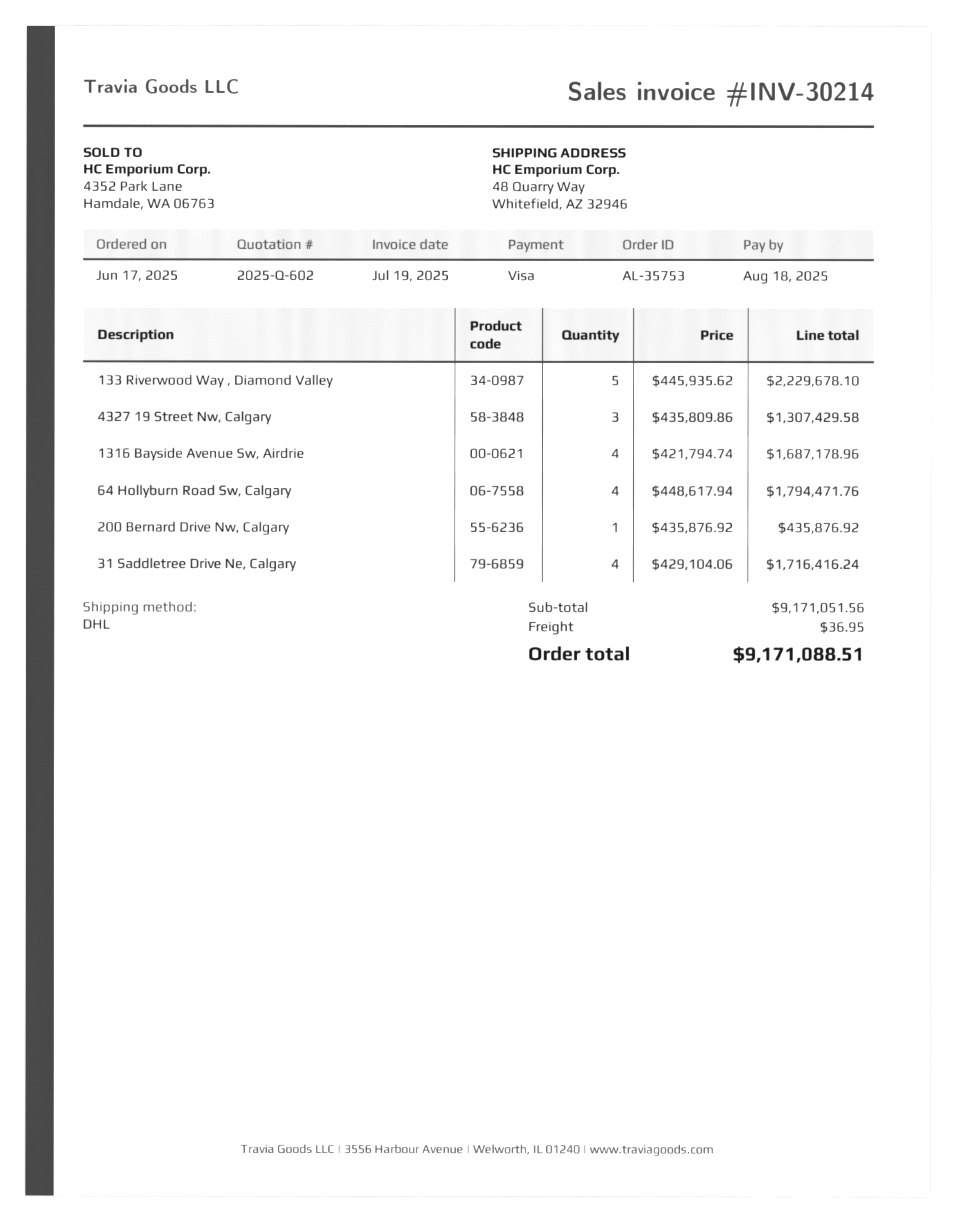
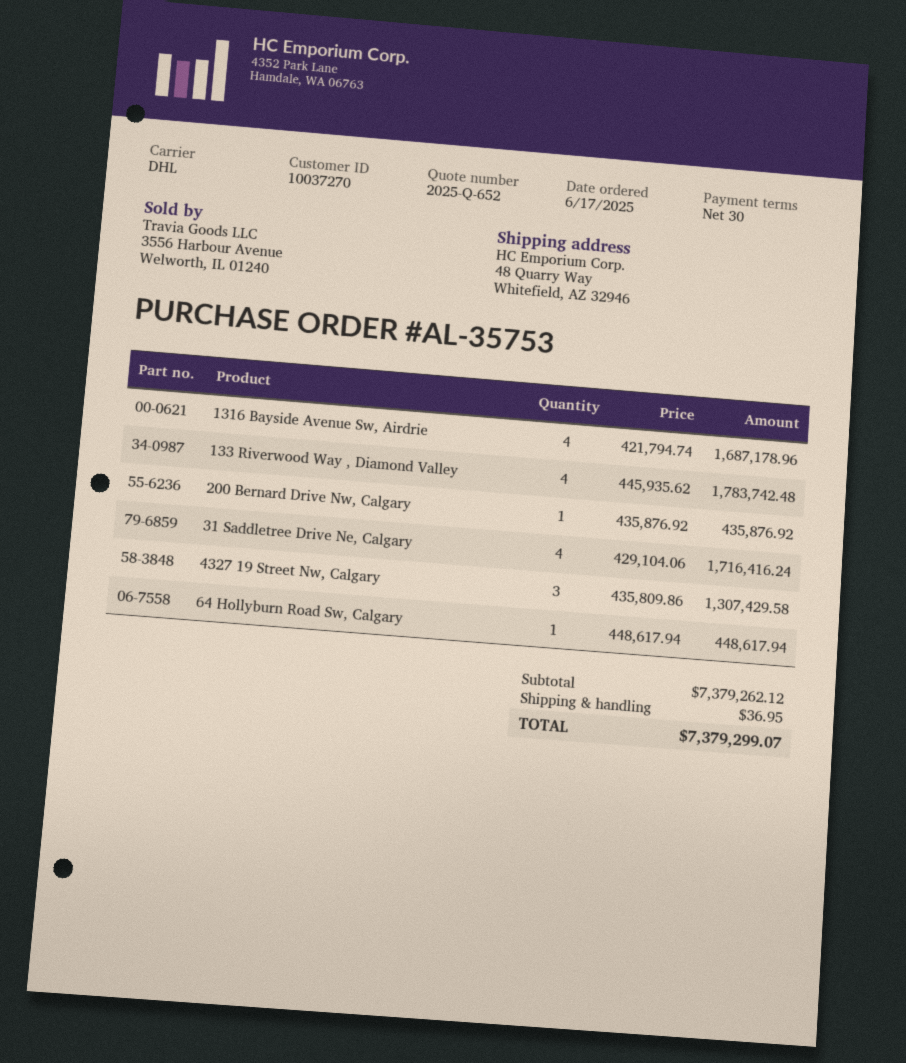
quote number: 2025-Q-602 -> 2025-Q-652
133 Riverwood Way , Diamond Valley: 5 x 445935.62 = 2229678.10 -> 4 x 445935.62 = 1783742.48
64 Hollyburn Road Sw, Calgary: 4 x 448617.94 = 1794471.76 -> 1 x 448617.94 = 448617.94
subtotal: 9171051.56 -> 7379262.12
total: 9171088.51 -> 7379299.07

